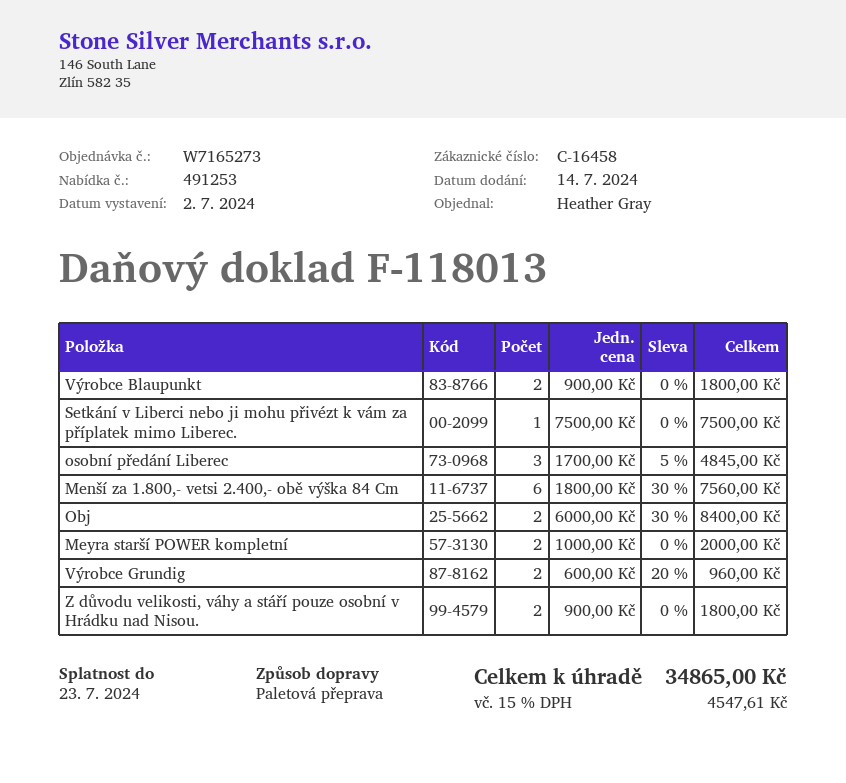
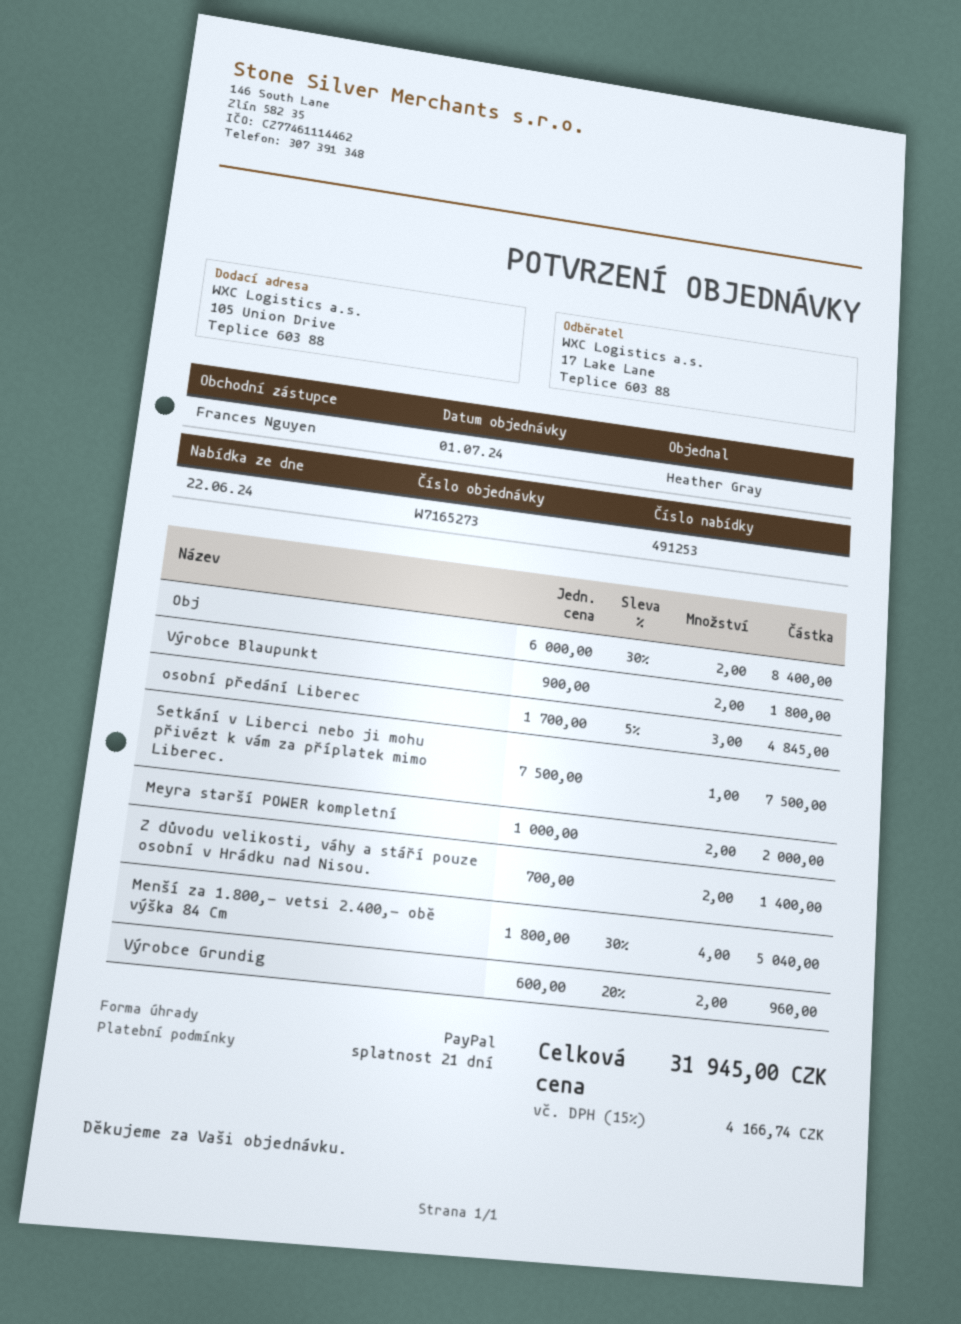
Menší za 1.800,- vetsi 2.400,- obě výška 84 Cm: 6 x 1800.00 - 30% = 7560.00 -> 4 x 1800.00 - 30% = 5040.00
Z důvodu velikosti, váhy a stáří pouze osobní v Hrádku nad Nisou.: 2 x 900.00 = 1800.00 -> 2 x 700.00 = 1400.00
tax: 15% = 4547.61 -> 15% = 4166.74
total: 34865.00 -> 31945.00

